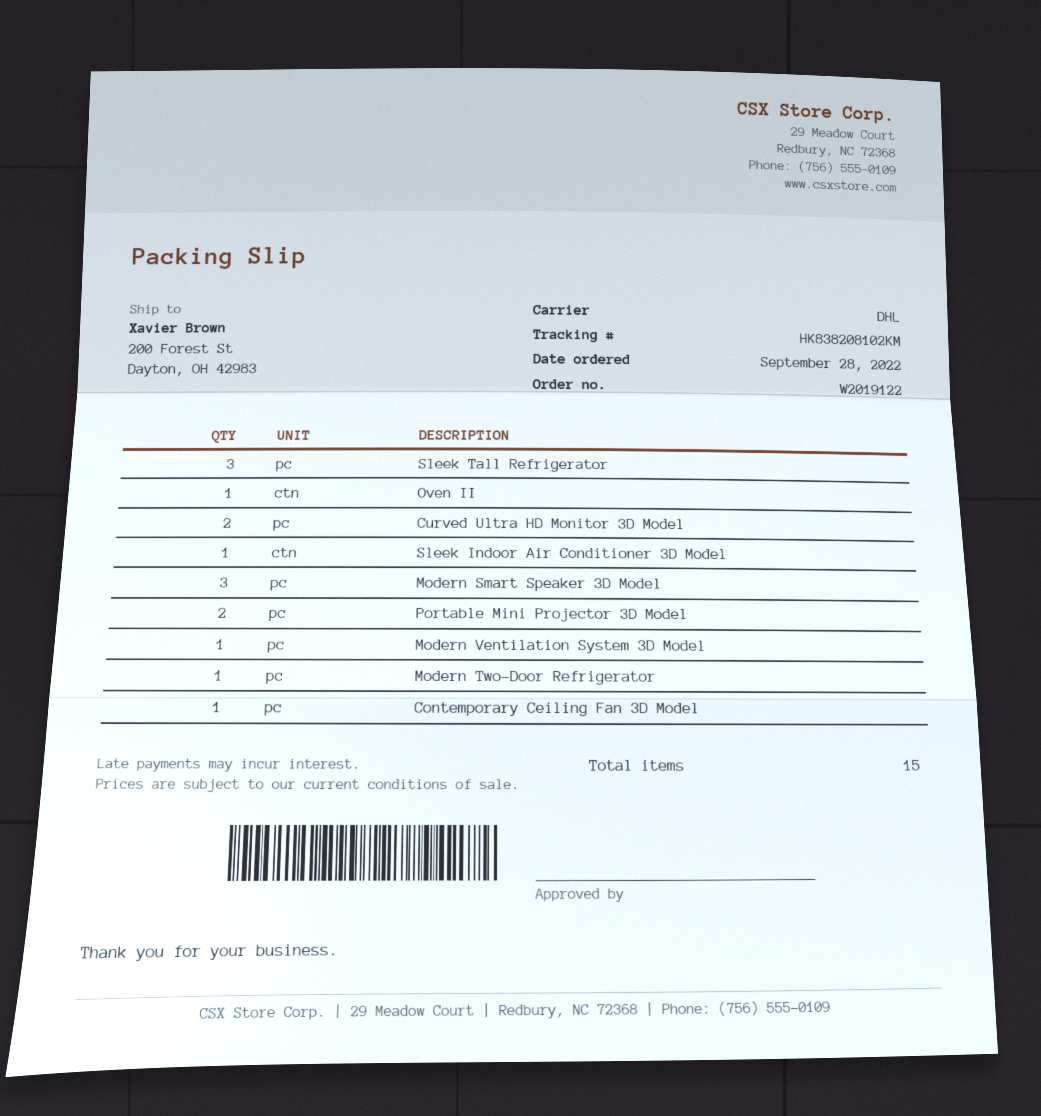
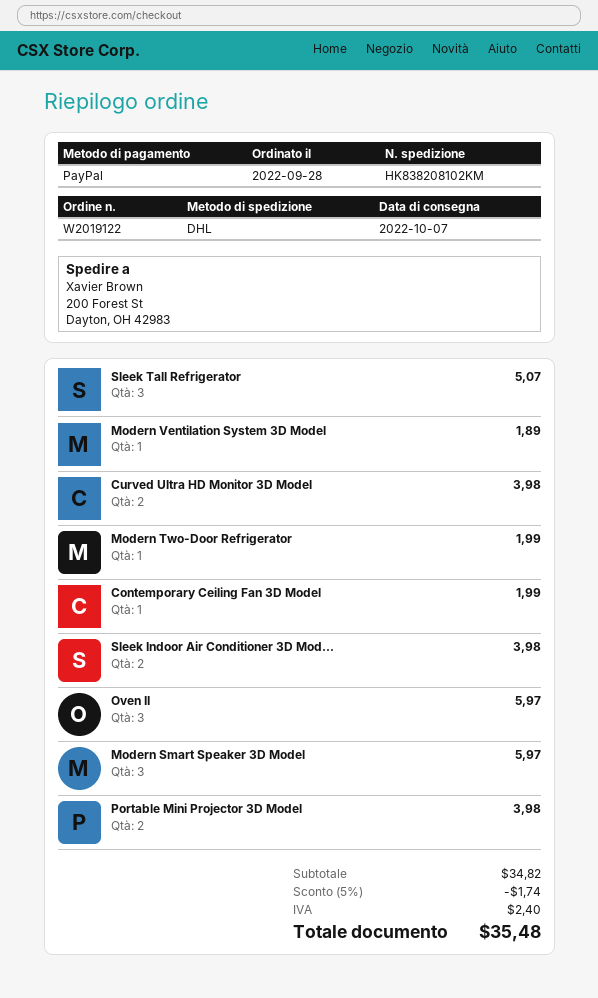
Oven II: 1 -> 3
Sleek Indoor Air Conditioner 3D Model: 1 -> 2

